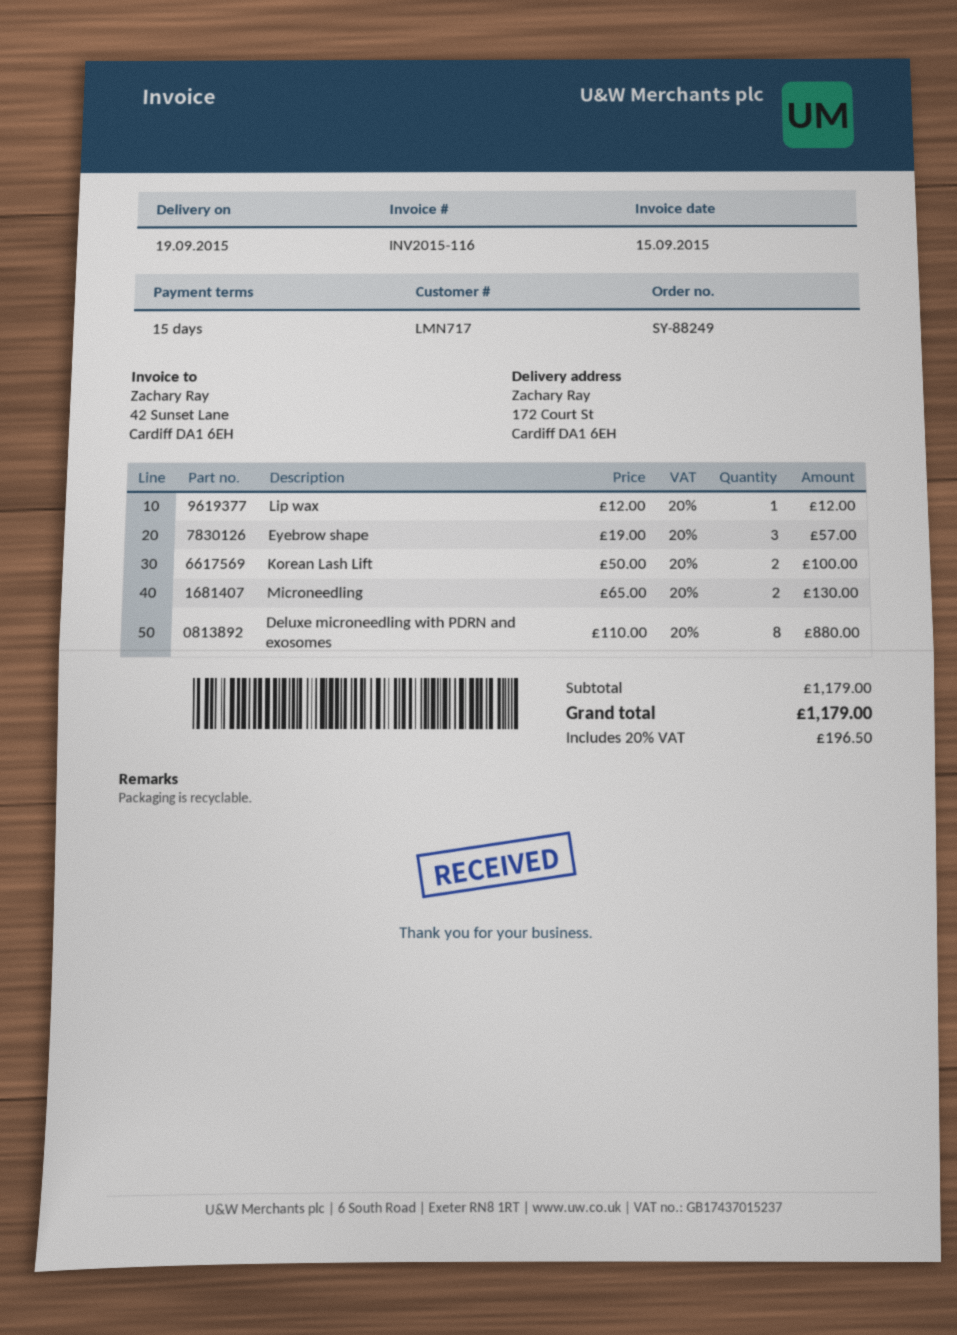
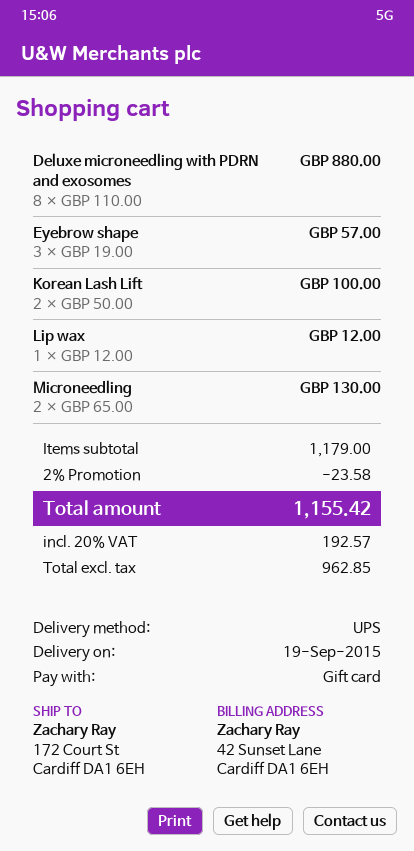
discount: none -> 2% = 23.58
tax: 20% = 196.50 -> 20% = 192.57
total: 1179.00 -> 1155.42

